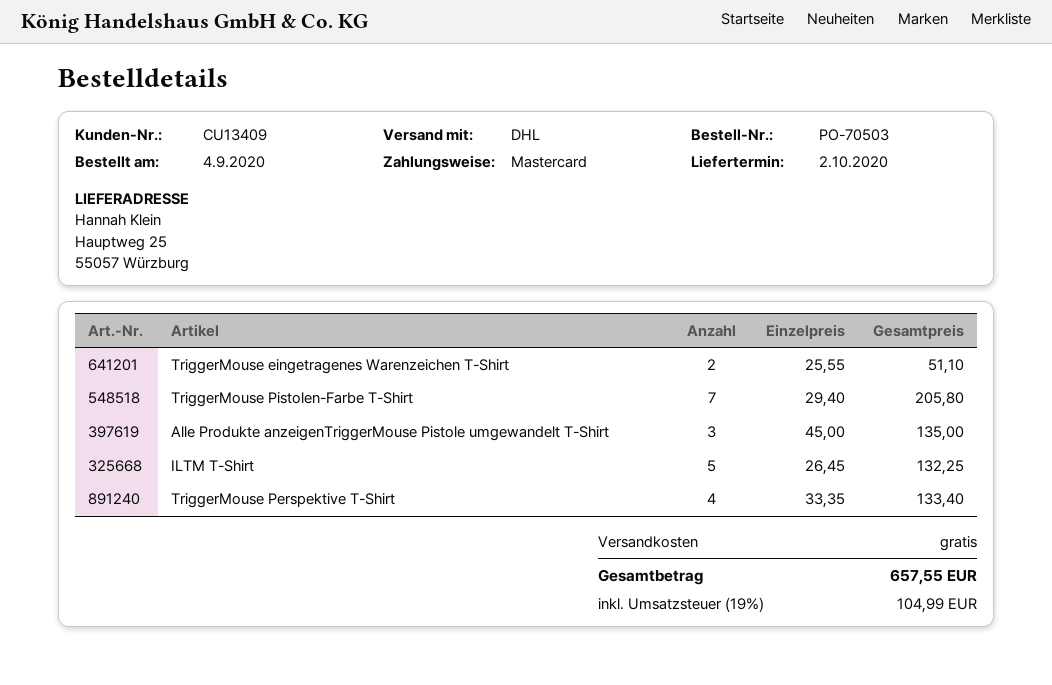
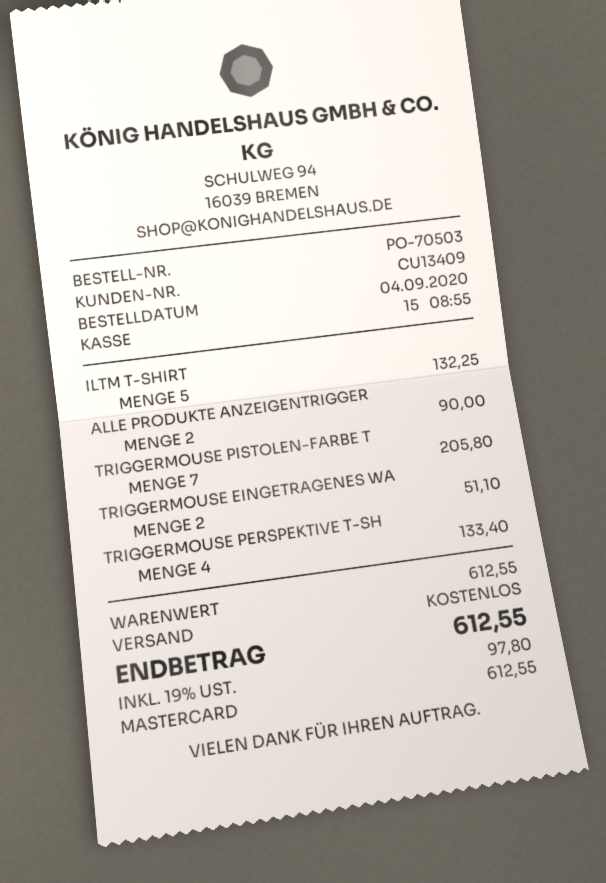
Alle Produkte anzeigenTriggerMouse Pistole umgewandelt T-Shirt: 3 for 135.00 -> 2 for 90.00
tax: 19% = 104.99 -> 19% = 97.80
total: 657.55 -> 612.55

